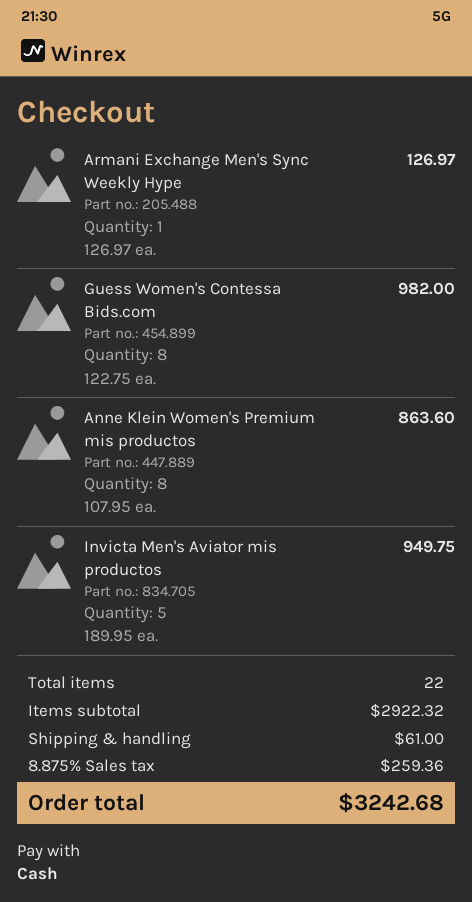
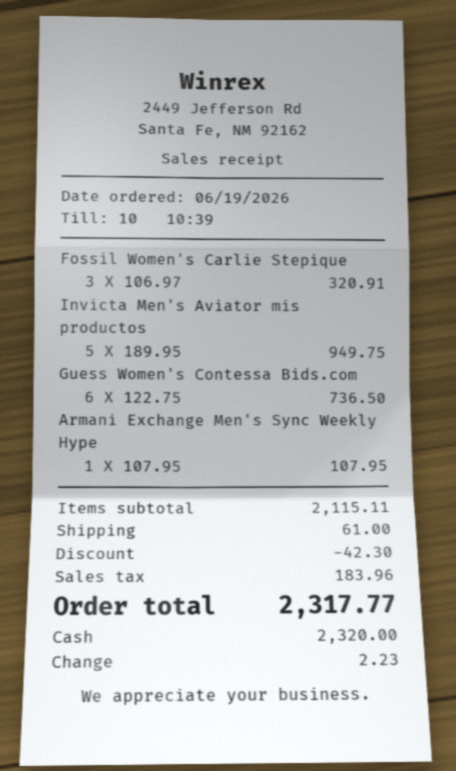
Armani Exchange Men's Sync Weekly Hype: 1 x 126.97 = 126.97 -> 1 x 107.95 = 107.95
Guess Women's Contessa Bids.com: 8 x 122.75 = 982.00 -> 6 x 122.75 = 736.50
Anne Klein Women's Premium mis productos: 8 x 107.95 = 863.60 -> none
Fossil Women's Carlie Stepique: none -> 3 x 106.97 = 320.91
subtotal: 2922.32 -> 2115.11
discount: none -> 42.30
tax: 259.36 -> 183.96
total: 3242.68 -> 2317.77

